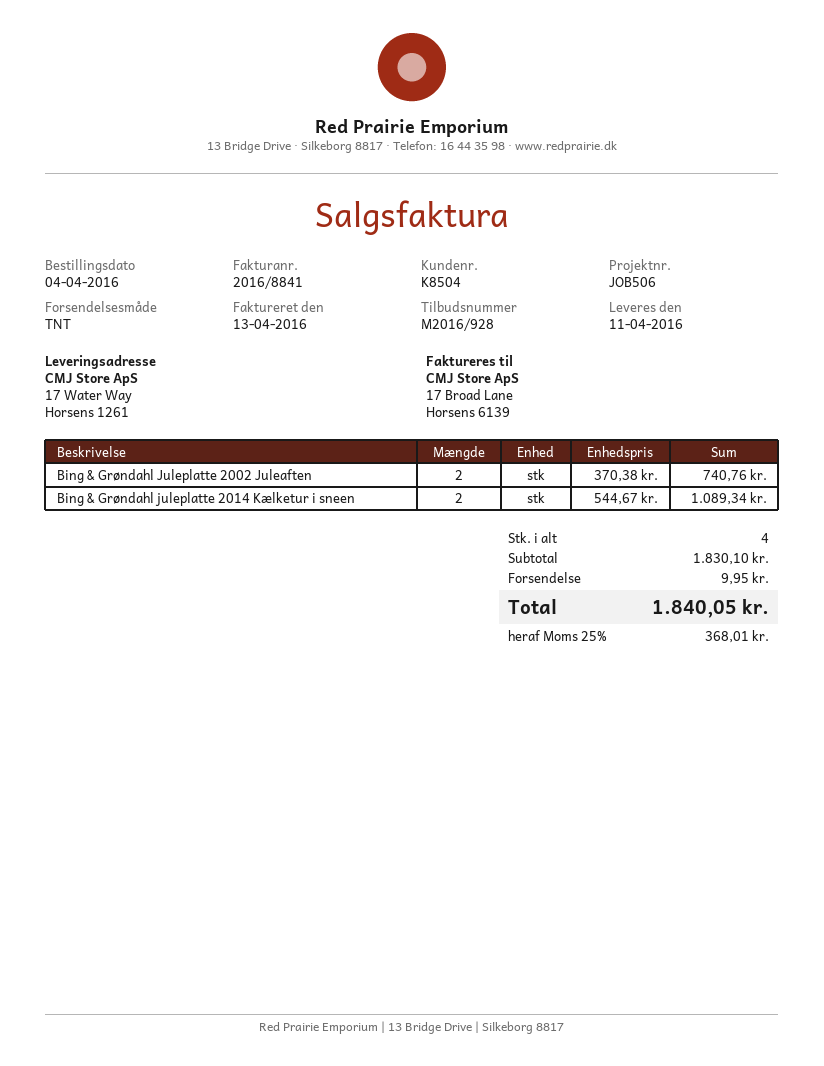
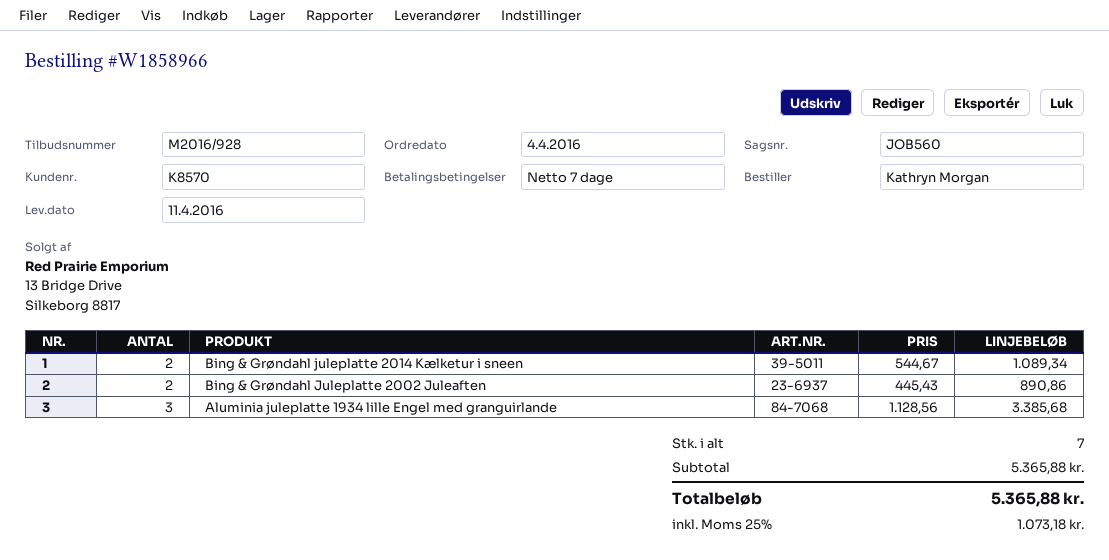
customer number: K8504 -> K8570
reference: JOB506 -> JOB560
Bing & Grøndahl Juleplatte 2002 Juleaften: 2 x 370.38 = 740.76 -> 2 x 445.43 = 890.86
Aluminia juleplatte 1934 lille Engel med granguirlande: none -> 3 x 1128.56 = 3385.68
total quantity: 4 -> 7
subtotal: 1830.10 -> 5365.88
shipping: 9.95 -> none
tax: 25% = 368.01 -> 25% = 1073.18
total: 1840.05 -> 5365.88

